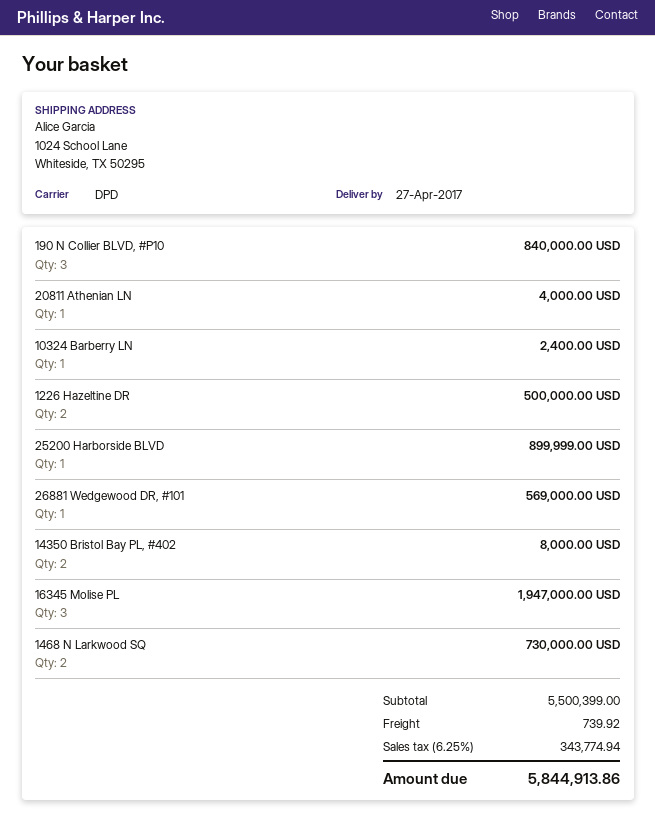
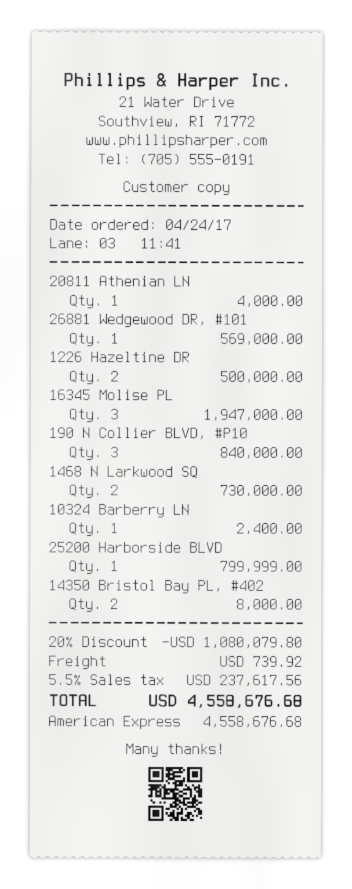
25200 Harborside BLVD: 1 for 899999.00 -> 1 for 799999.00
discount: none -> 20% = 1080079.80
tax: 6.25% = 343774.94 -> 5.5% = 237617.56
total: 5844913.86 -> 4558676.68

